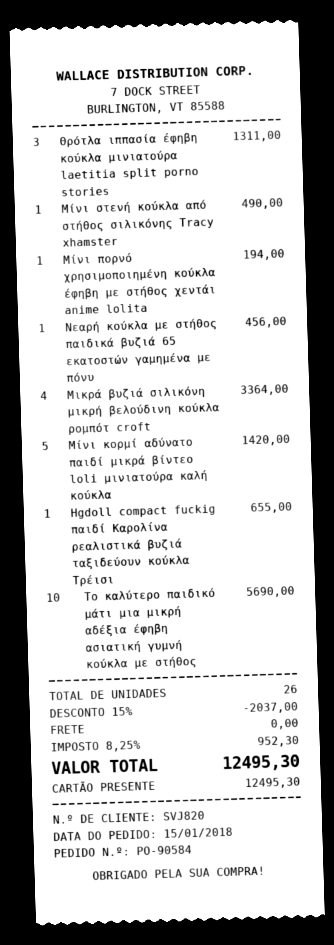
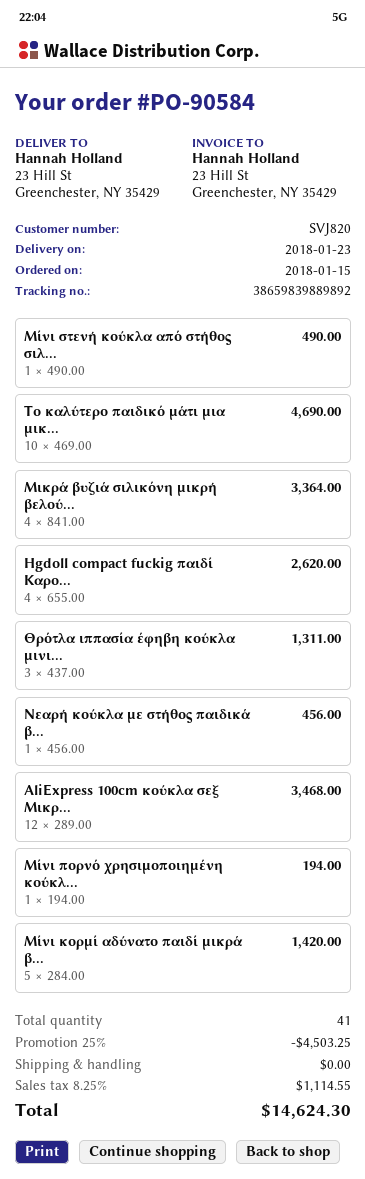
Hgdoll compact fuckig παιδί Καρολίνα ρεαλιστικά βυζιά ταξιδεύουν κούκλα Τρέισι: 1 for 655.00 -> 4 for 2620.00
Το καλύτερο παιδικό μάτι μια μικρή αδέξια έφηβη ασιατική γυμνή κούκλα με στήθος: 10 for 5690.00 -> 10 for 4690.00
AliExpress 100cm κούκλα σεξ Μικρ...: none -> 12 for 3468.00
total quantity: 26 -> 41
discount: 15% = 2037.00 -> 25% = 4503.25
tax: 8.25% = 952.30 -> 8.25% = 1114.55
total: 12495.30 -> 14624.30

